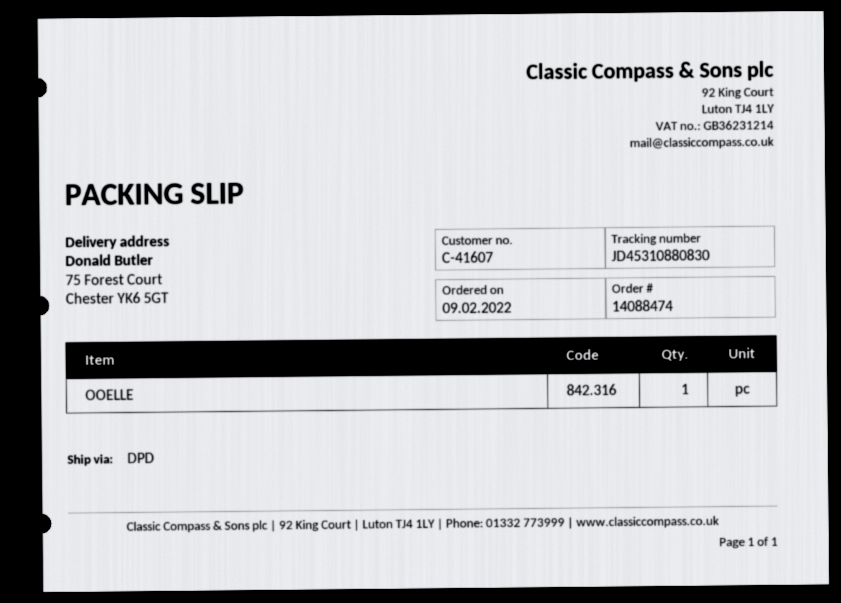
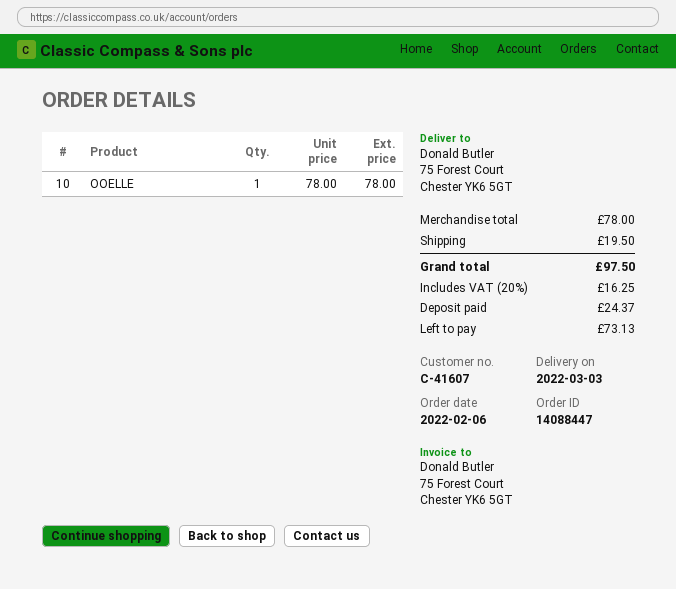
order number: 14088474 -> 14088447
order date: 2022-02-09 -> 2022-02-06

